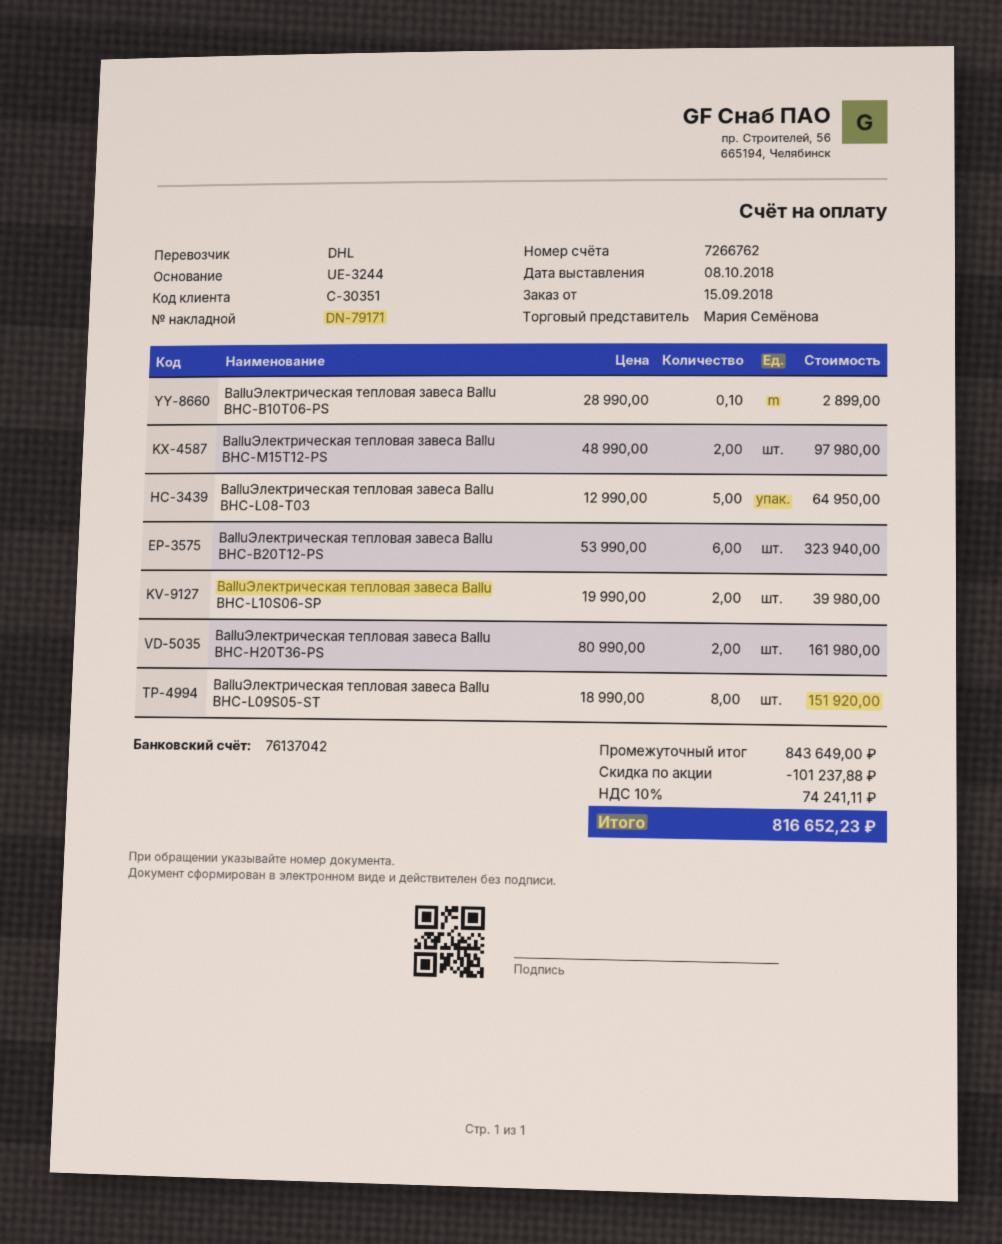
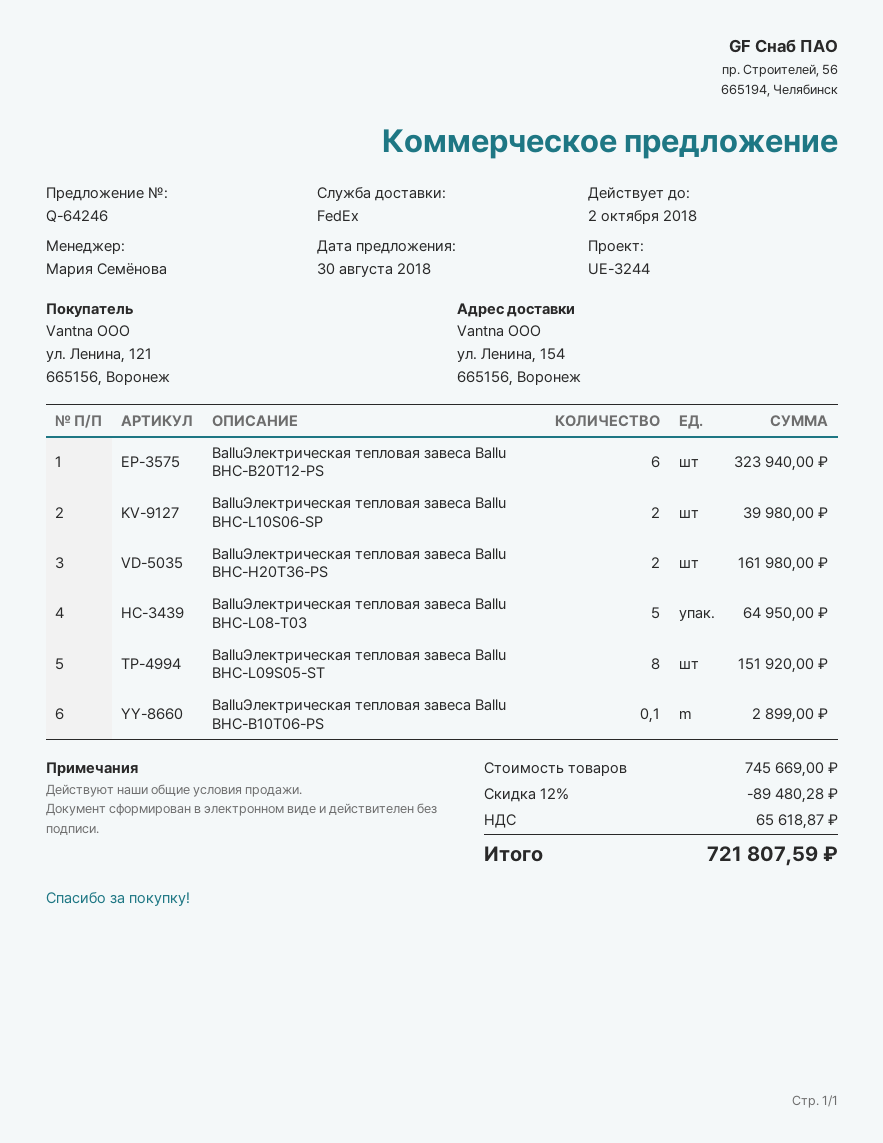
shipping method: DHL -> FedEx
BalluЭлектрическая тепловая завеса Ballu BHC-M15T12-PS: 2 for 97980.00 -> none
subtotal: 843649.00 -> 745669.00
discount: 101237.88 -> 89480.28
tax: 74241.11 -> 65618.87
total: 816652.23 -> 721807.59

